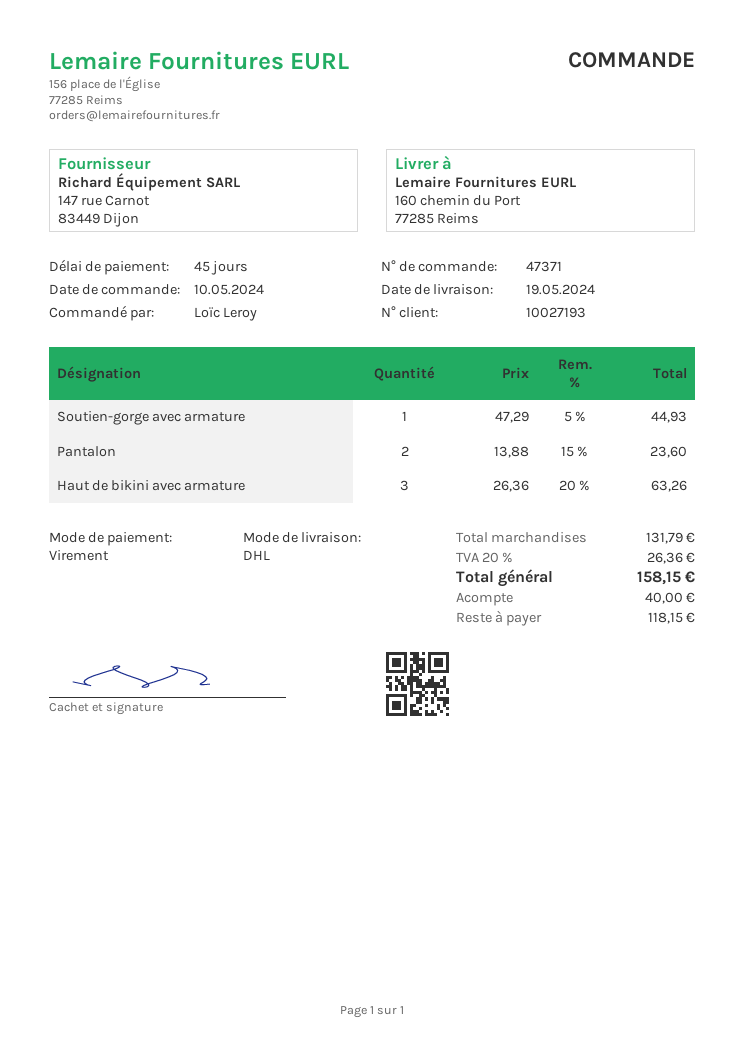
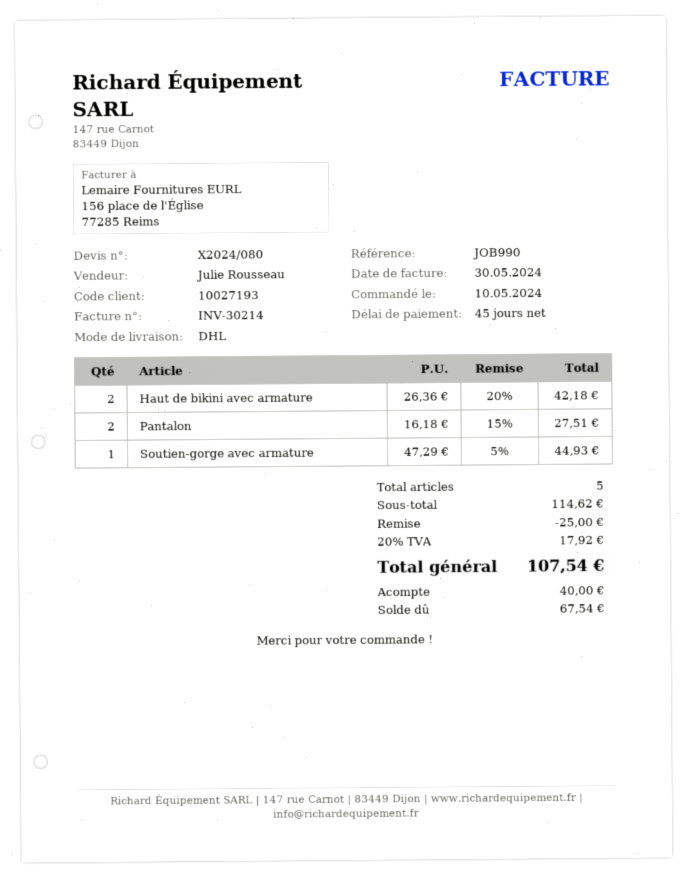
Pantalon: 2 x 13.88 - 15% = 23.60 -> 2 x 16.18 - 15% = 27.51
Haut de bikini avec armature: 3 x 26.36 - 20% = 63.26 -> 2 x 26.36 - 20% = 42.18
subtotal: 131.79 -> 114.62
discount: none -> 25.00
tax: 20% = 26.36 -> 20% = 17.92
total: 158.15 -> 107.54
balance: 118.15 -> 67.54

